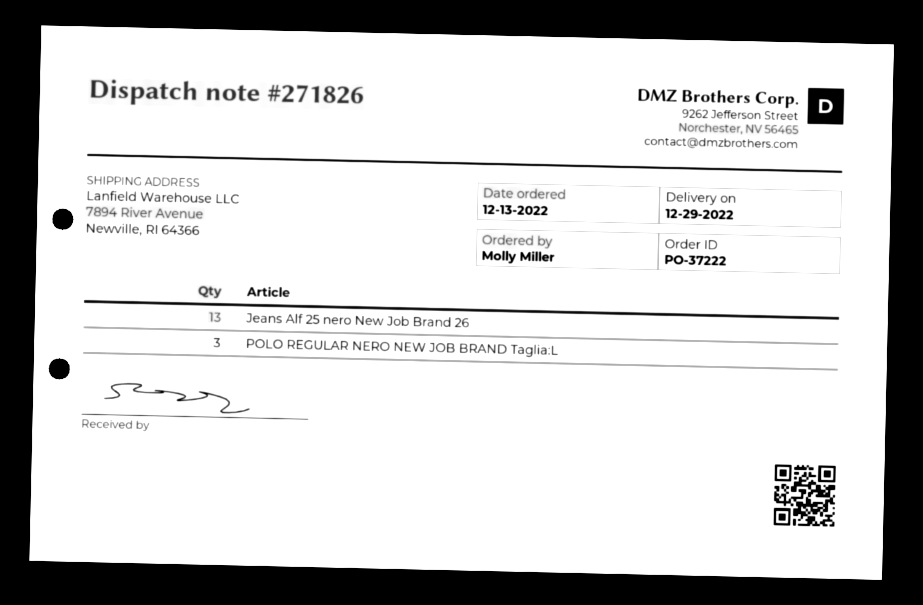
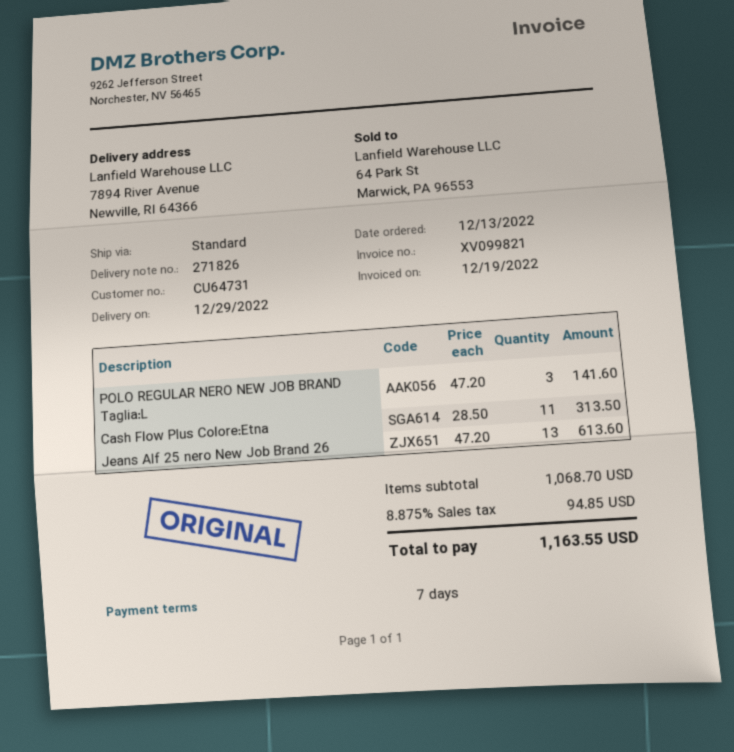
Cash Flow Plus Colore:Etna: none -> 11

